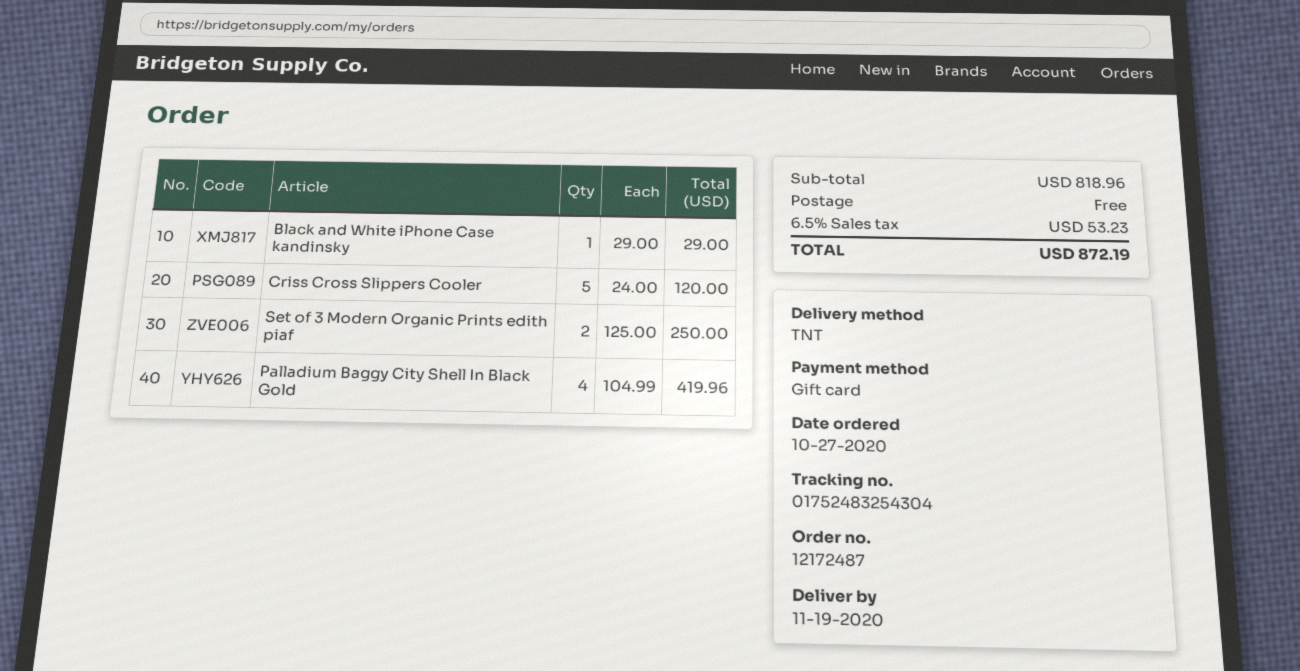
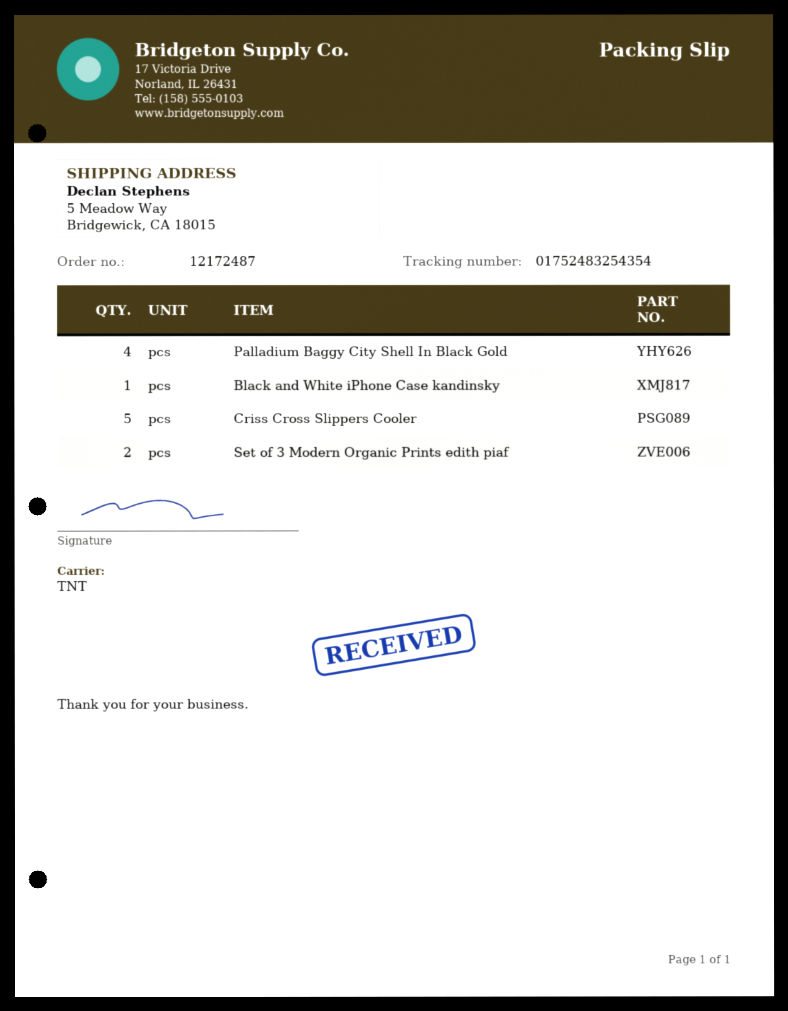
tracking number: 01752483254304 -> 01752483254354

